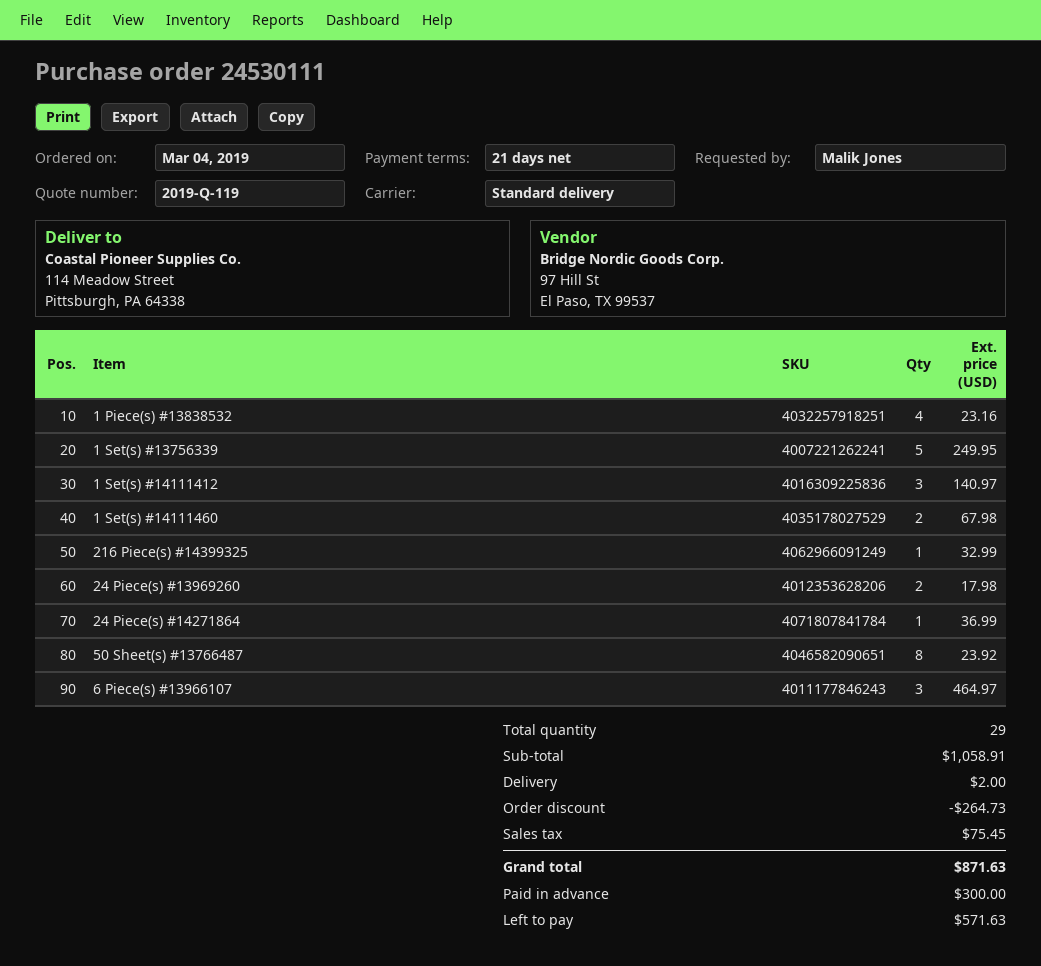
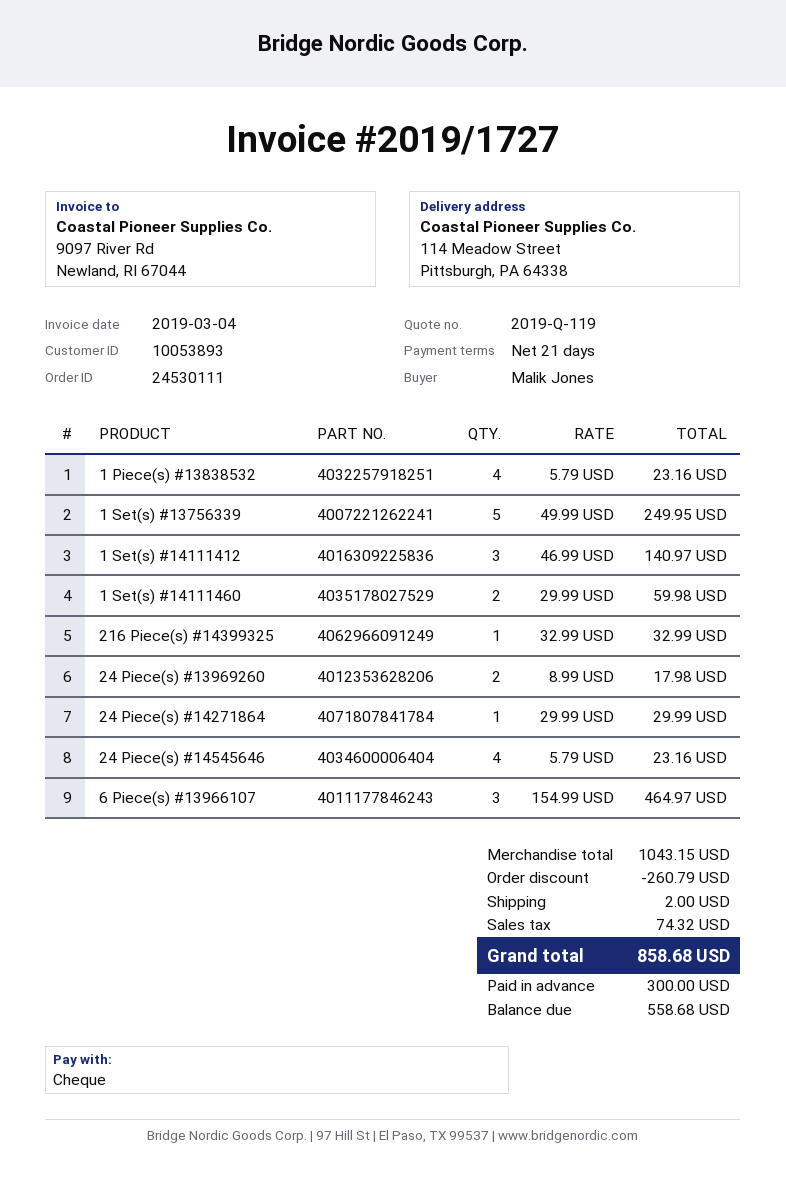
1 Set(s) #14111460: 2 for 67.98 -> 2 for 59.98
24 Piece(s) #14271864: 1 for 36.99 -> 1 for 29.99
50 Sheet(s) #13766487: 8 for 23.92 -> none
24 Piece(s) #14545646: none -> 4 for 23.16
subtotal: 1058.91 -> 1043.15
discount: 264.73 -> 260.79
tax: 75.45 -> 74.32
total: 871.63 -> 858.68
balance: 571.63 -> 558.68

